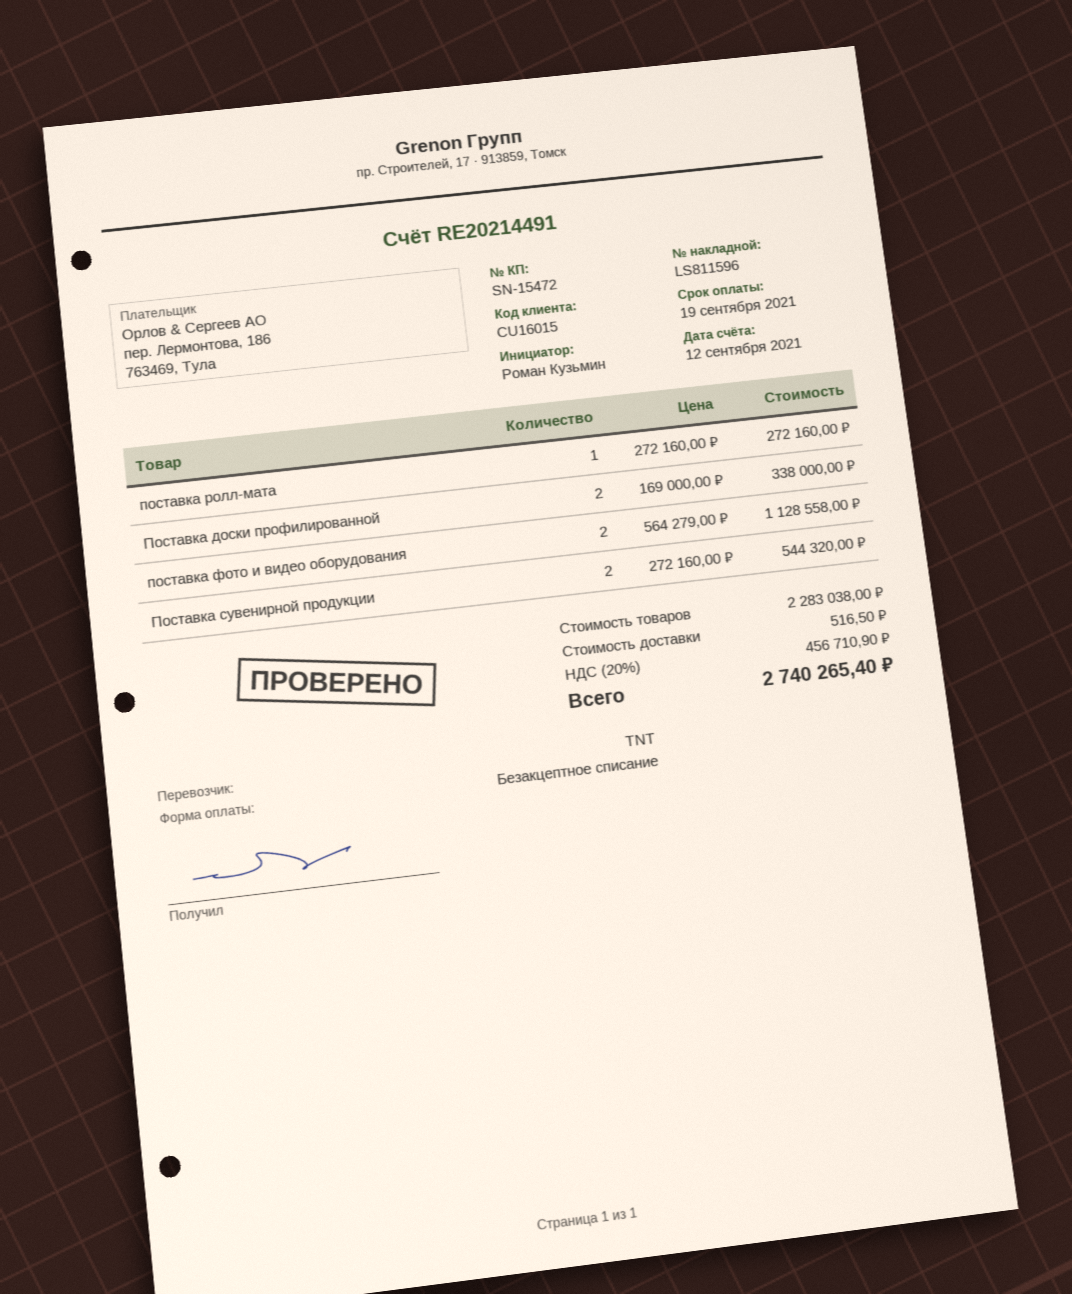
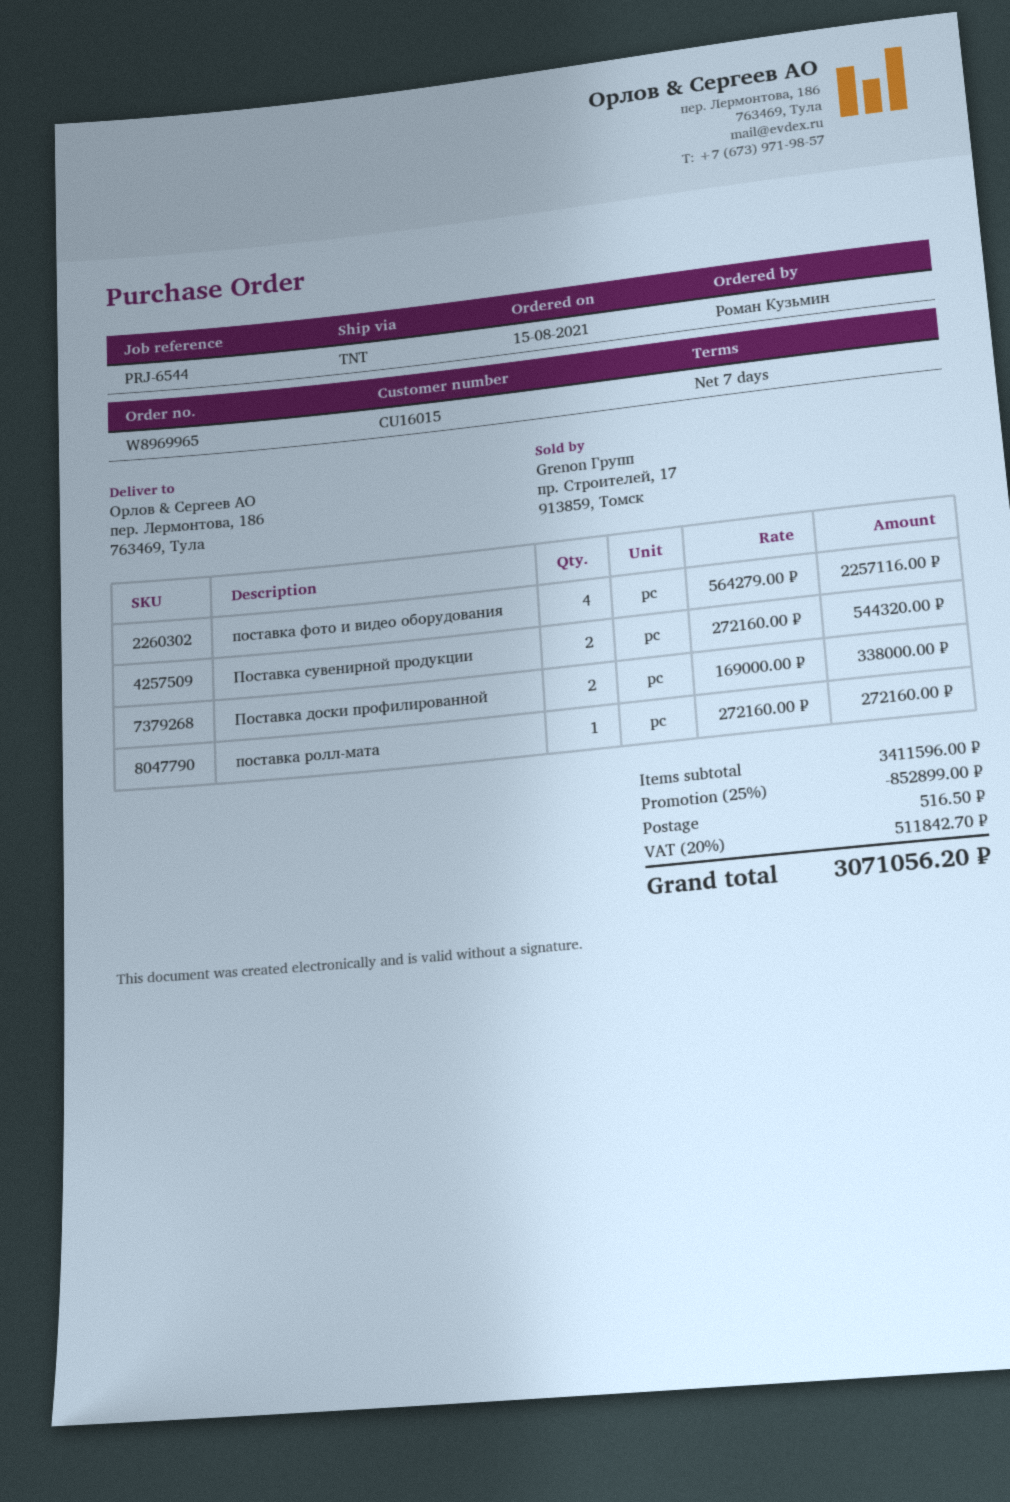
поставка фото и видео оборудования: 2 x 564279.00 = 1128558.00 -> 4 x 564279.00 = 2257116.00
subtotal: 2283038.00 -> 3411596.00
discount: none -> 25% = 852899.00
tax: 20% = 456710.90 -> 20% = 511842.70
total: 2740265.40 -> 3071056.20

